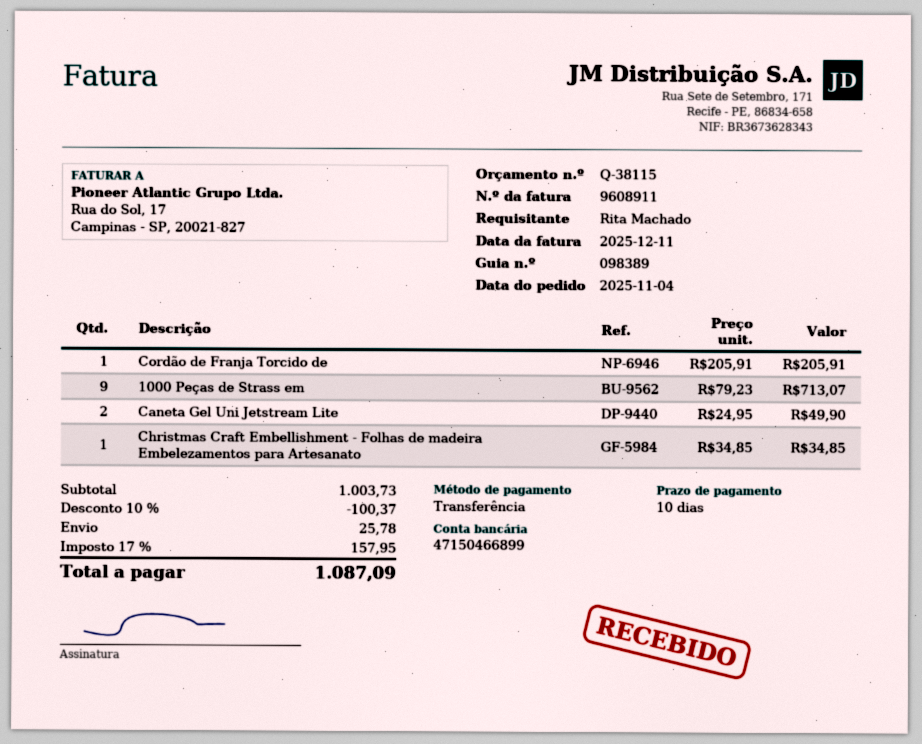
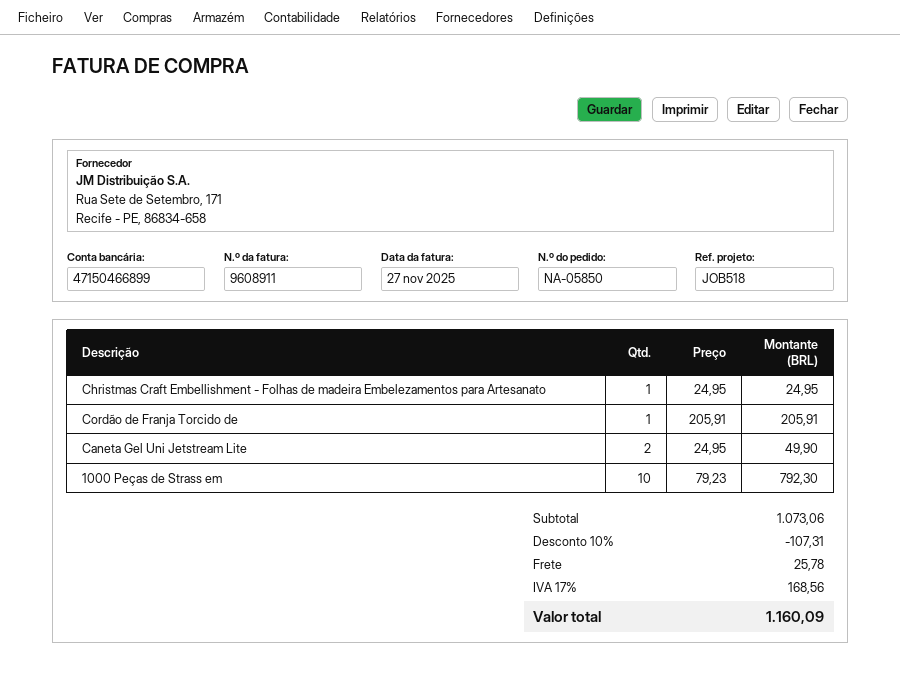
invoice date: 2025-12-11 -> 2025-11-27
1000 Peças de Strass em: 9 x 79.23 = 713.07 -> 10 x 79.23 = 792.30
Christmas Craft Embellishment - Folhas de madeira Embelezamentos para Artesanato: 1 x 34.85 = 34.85 -> 1 x 24.95 = 24.95
subtotal: 1003.73 -> 1073.06
discount: 10% = 100.37 -> 10% = 107.31
tax: 17% = 157.95 -> 17% = 168.56
total: 1087.09 -> 1160.09

